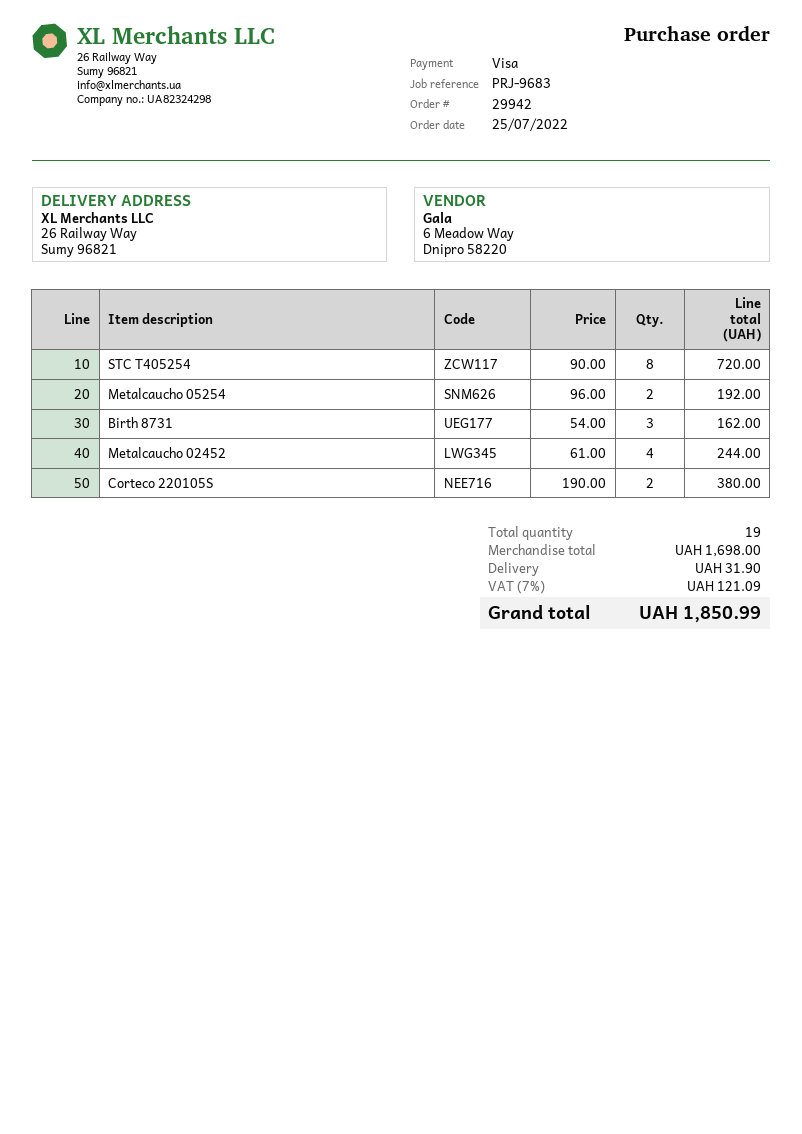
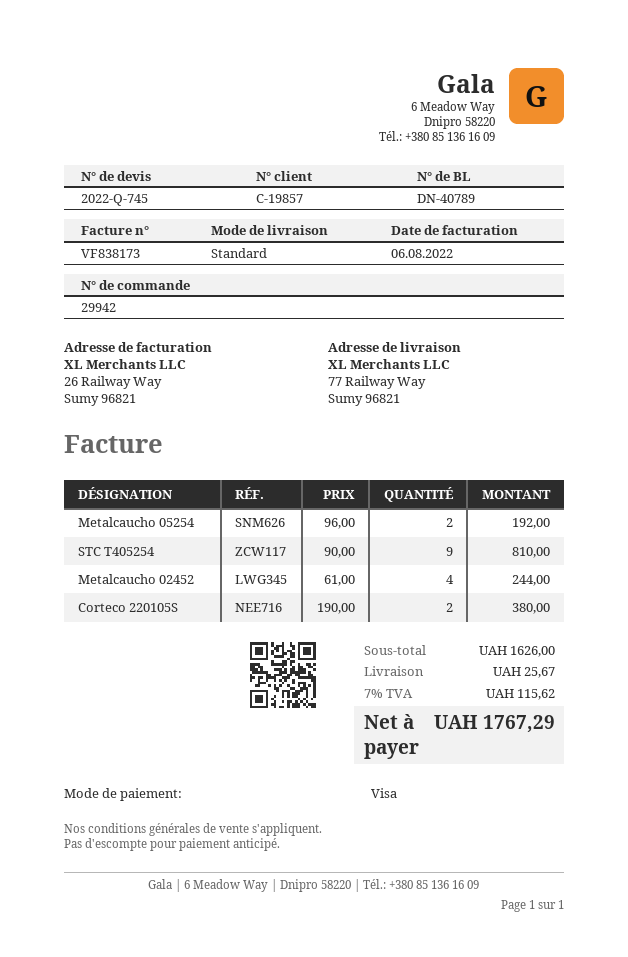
ship to: 26 Railway Way, Sumy 96821 -> 77 Railway Way, Sumy 96821
STC T405254: 8 x 90.00 = 720.00 -> 9 x 90.00 = 810.00
Birth 8731: 3 x 54.00 = 162.00 -> none
subtotal: 1698.00 -> 1626.00
shipping: 31.90 -> 25.67
tax: 7% = 121.09 -> 7% = 115.62
total: 1850.99 -> 1767.29

